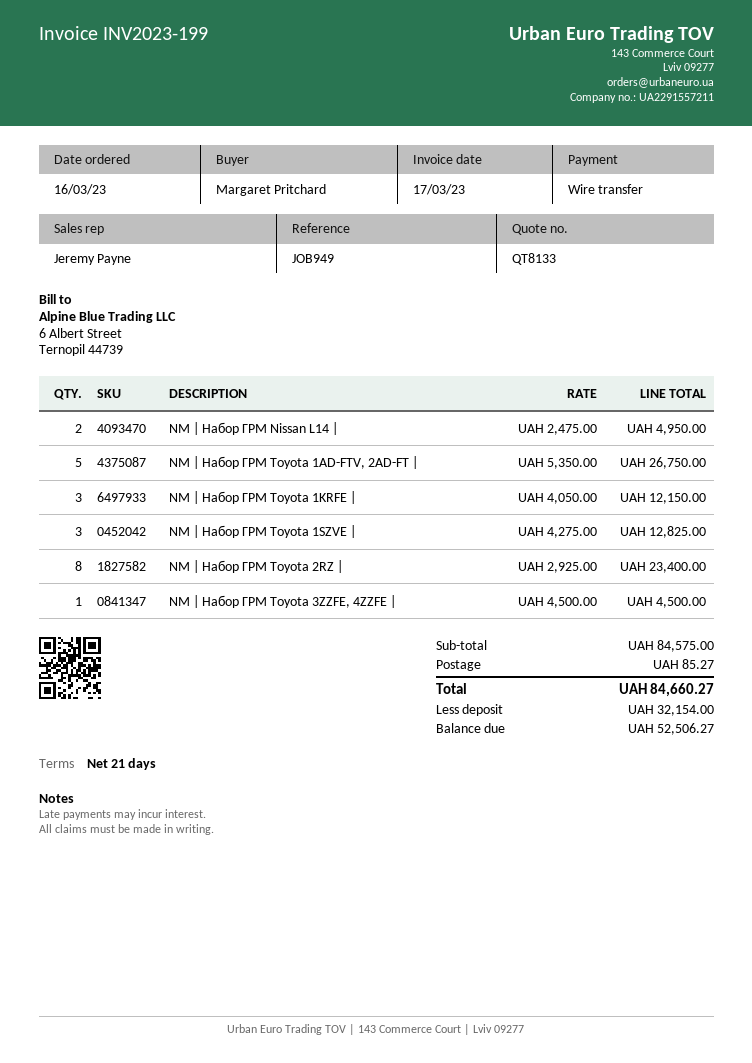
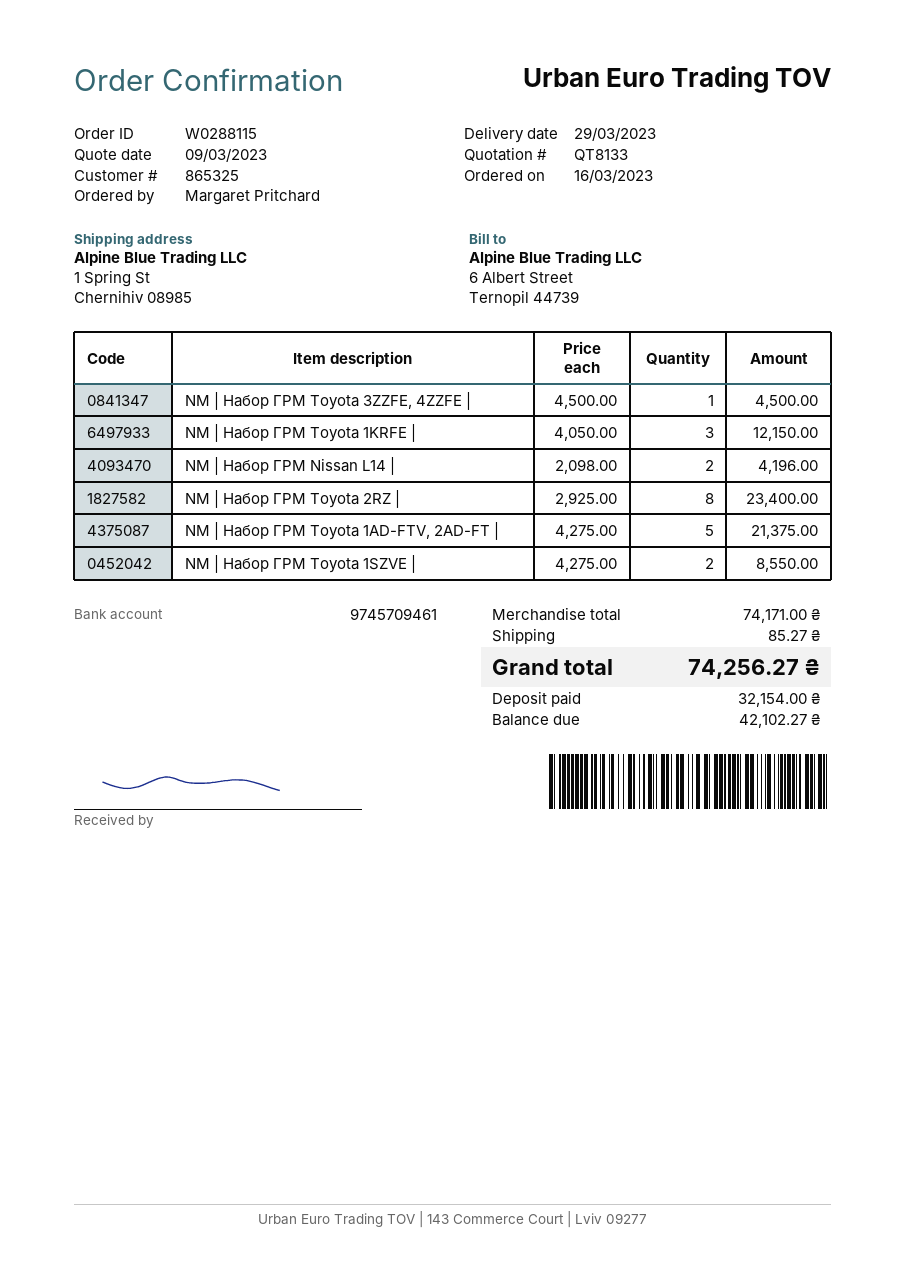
NM | Набор ГРМ Nissan L14 |: 2 x 2475.00 = 4950.00 -> 2 x 2098.00 = 4196.00
NM | Набор ГРМ Toyota 1AD-FTV, 2AD-FT |: 5 x 5350.00 = 26750.00 -> 5 x 4275.00 = 21375.00
NM | Набор ГРМ Toyota 1SZVE |: 3 x 4275.00 = 12825.00 -> 2 x 4275.00 = 8550.00
subtotal: 84575.00 -> 74171.00
total: 84660.27 -> 74256.27
balance: 52506.27 -> 42102.27

